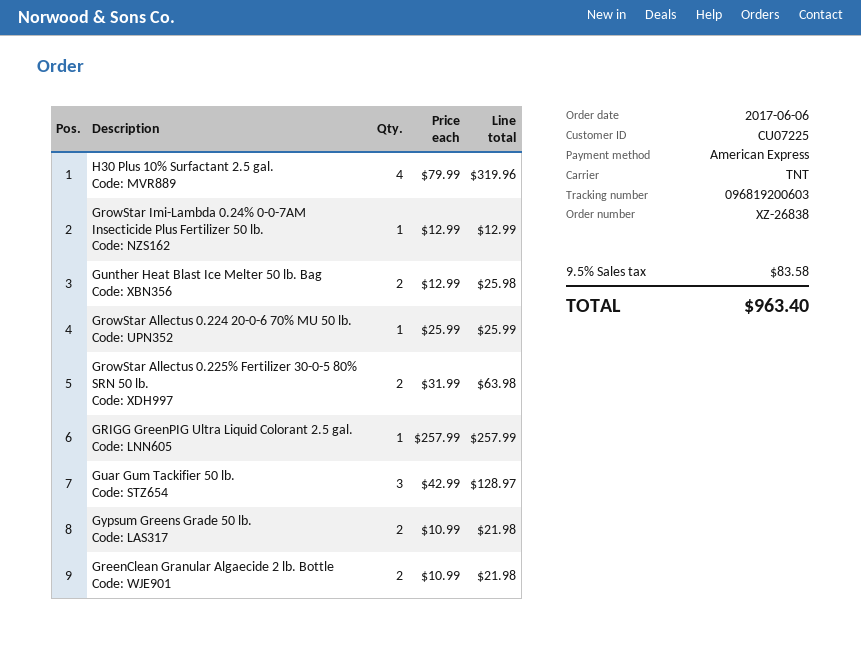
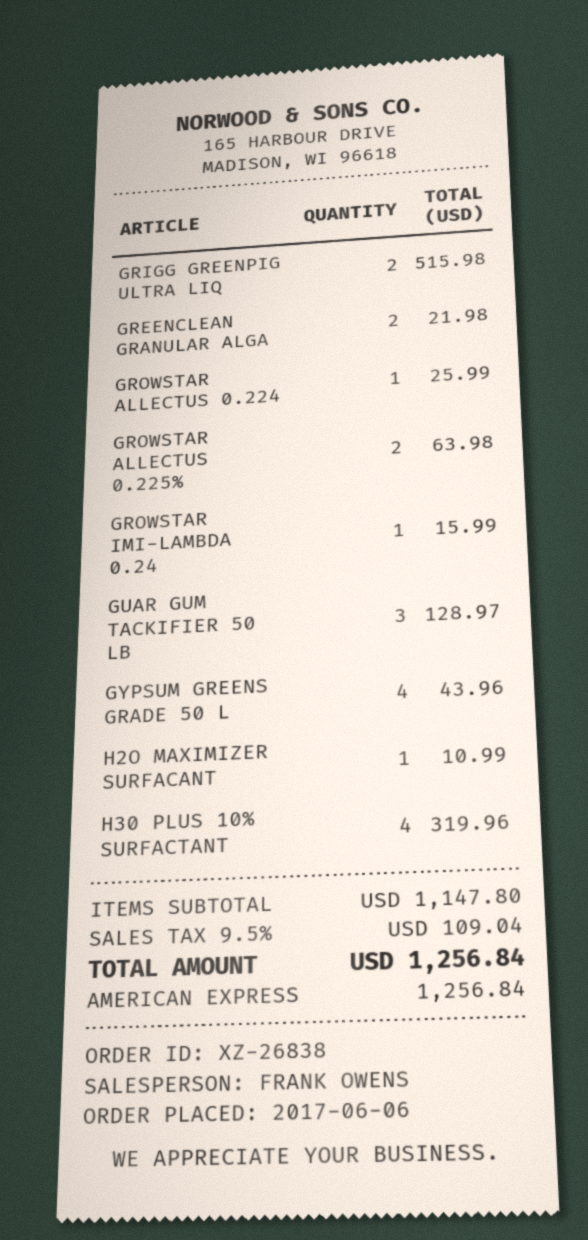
GrowStar Imi-Lambda 0.24% 0-0-7AM Insecticide Plus Fertilizer 50 lb.: 1 for 12.99 -> 1 for 15.99
Gunther Heat Blast Ice Melter 50 lb. Bag: 2 for 25.98 -> none
GRIGG GreenPIG Ultra Liquid Colorant 2.5 gal.: 1 for 257.99 -> 2 for 515.98
Gypsum Greens Grade 50 lb.: 2 for 21.98 -> 4 for 43.96
H2O MAXIMIZER SURFACANT: none -> 1 for 10.99
tax: 9.5% = 83.58 -> 9.5% = 109.04
total: 963.40 -> 1256.84

